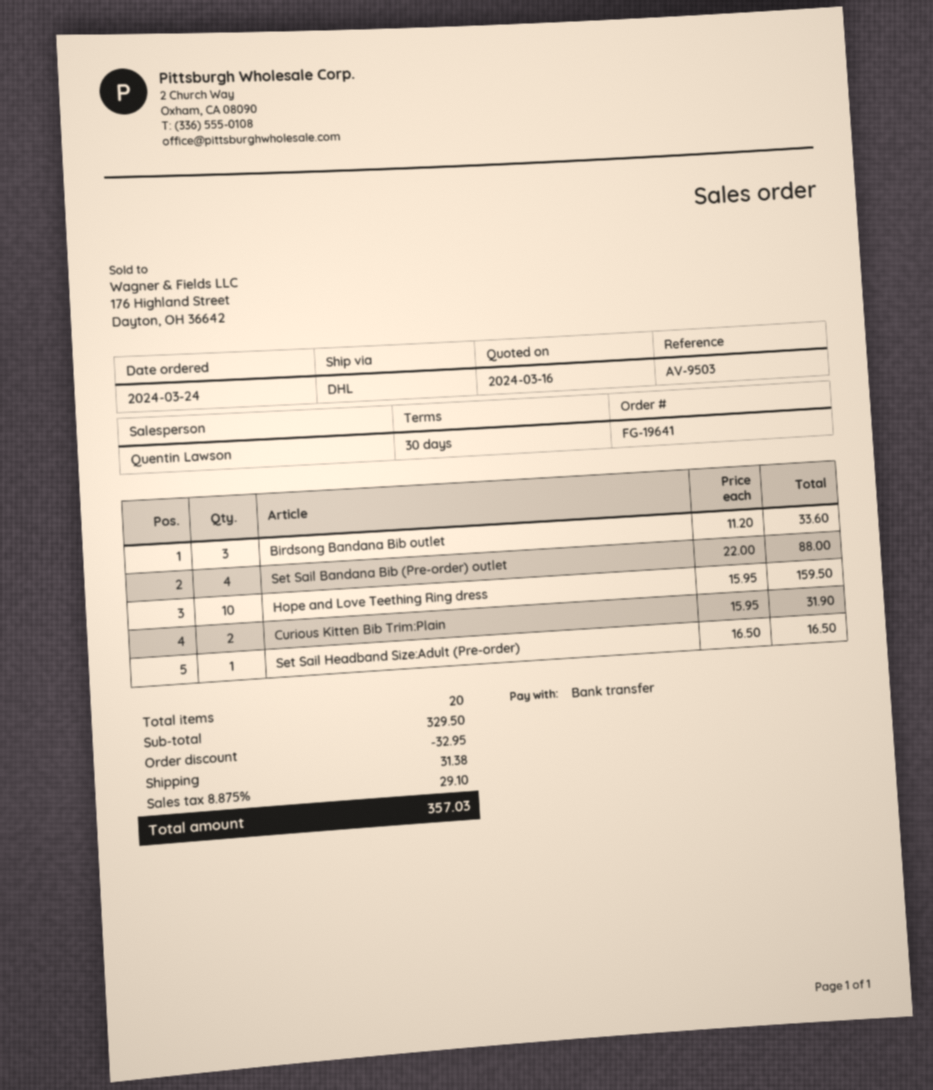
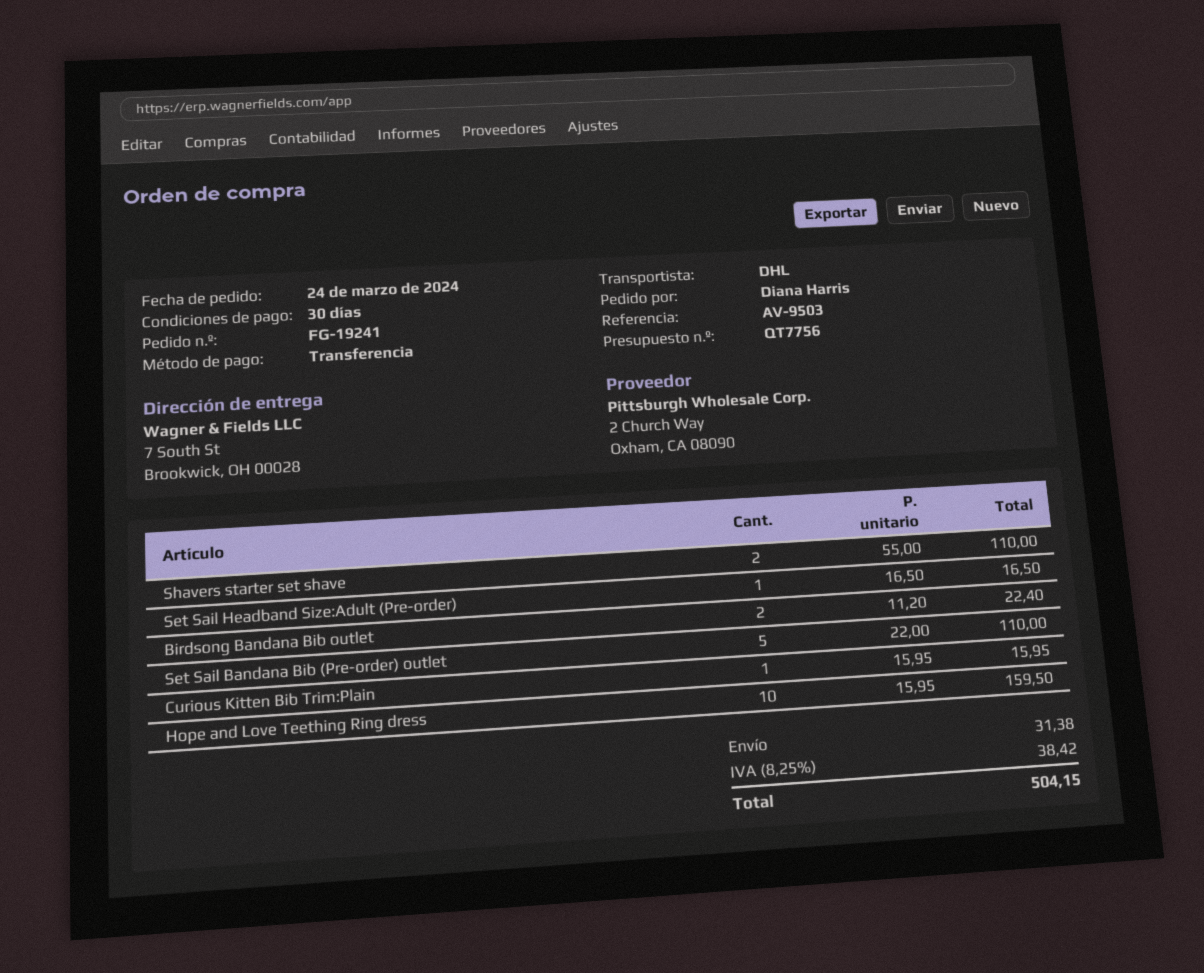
order number: FG-19641 -> FG-19241
Birdsong Bandana Bib outlet: 3 x 11.20 = 33.60 -> 2 x 11.20 = 22.40
Set Sail Bandana Bib (Pre-order) outlet: 4 x 22.00 = 88.00 -> 5 x 22.00 = 110.00
Curious Kitten Bib Trim:Plain: 2 x 15.95 = 31.90 -> 1 x 15.95 = 15.95
Shavers starter set shave: none -> 2 x 55.00 = 110.00
discount: 32.95 -> none
tax: 8.875% = 29.10 -> 8.25% = 38.42
total: 357.03 -> 504.15

